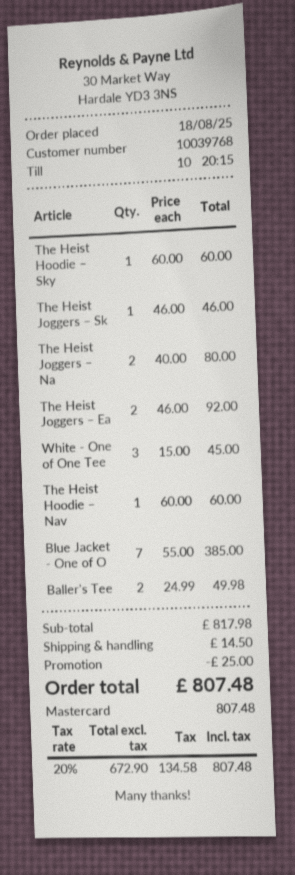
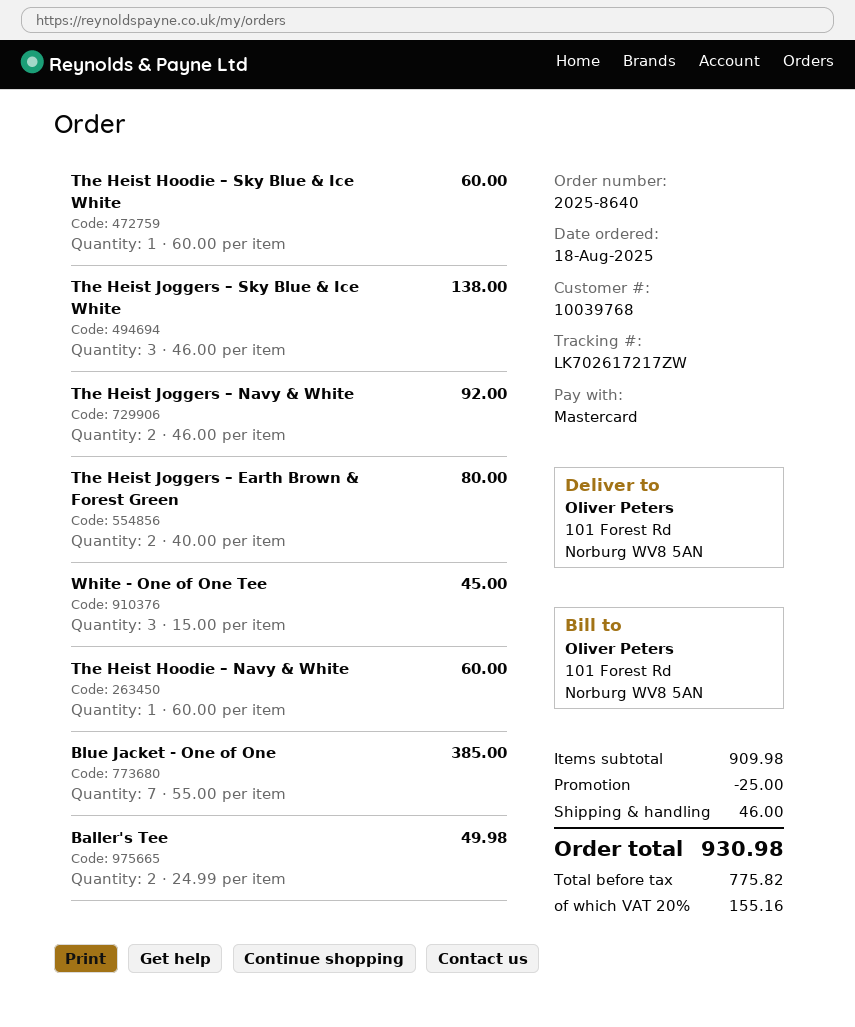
The Heist Joggers – Sk: 1 x 46.00 = 46.00 -> 3 x 46.00 = 138.00
The Heist Joggers – Na: 2 x 40.00 = 80.00 -> 2 x 46.00 = 92.00
The Heist Joggers – Ea: 2 x 46.00 = 92.00 -> 2 x 40.00 = 80.00
subtotal: 817.98 -> 909.98
shipping: 14.50 -> 46.00
net: 672.90 -> 775.82
tax: 20% = 134.58 -> 20% = 155.16
total: 807.48 -> 930.98

